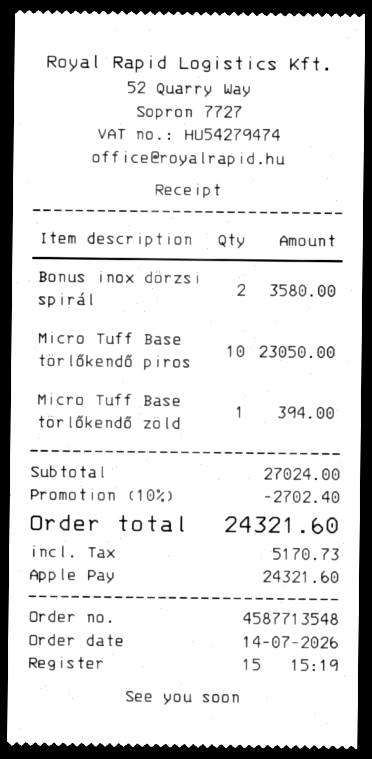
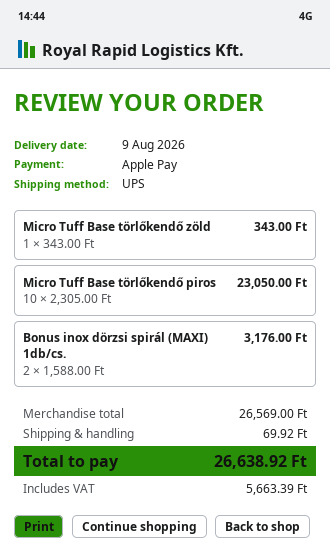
Bonus inox dörzsi spirál: 2 for 3580.00 -> 2 for 3176.00
Micro Tuff Base törlőkendő zöld: 1 for 394.00 -> 1 for 343.00
subtotal: 27024.00 -> 26569.00
discount: 10% = 2702.40 -> none
shipping: none -> 69.92
tax: 5170.73 -> 5663.39
total: 24321.60 -> 26638.92

